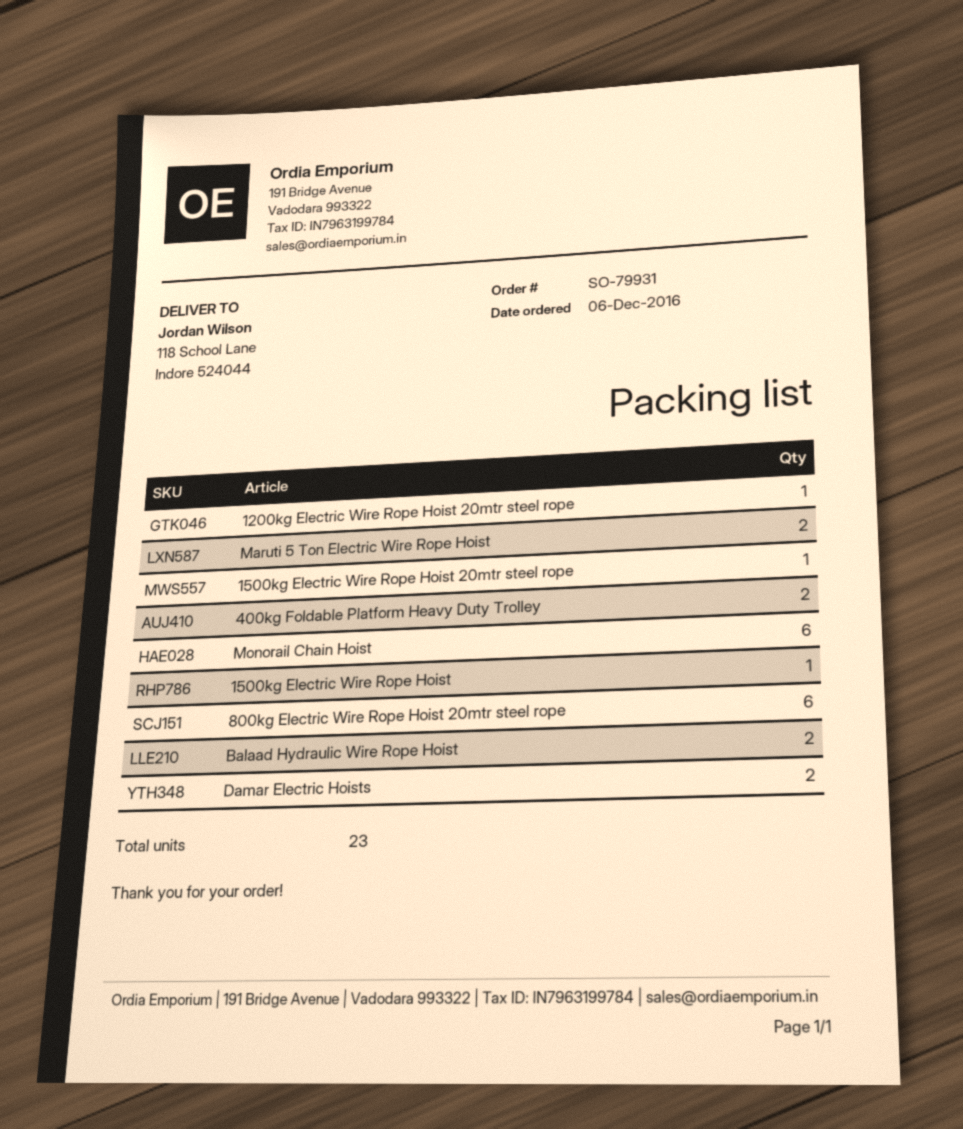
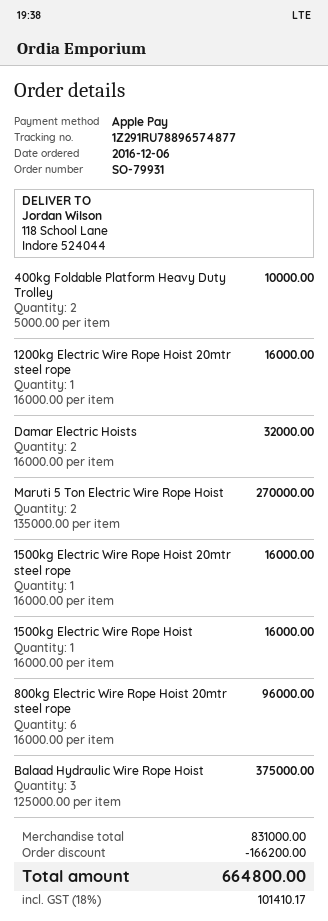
Monorail Chain Hoist: 6 -> none
Balaad Hydraulic Wire Rope Hoist: 2 -> 3

